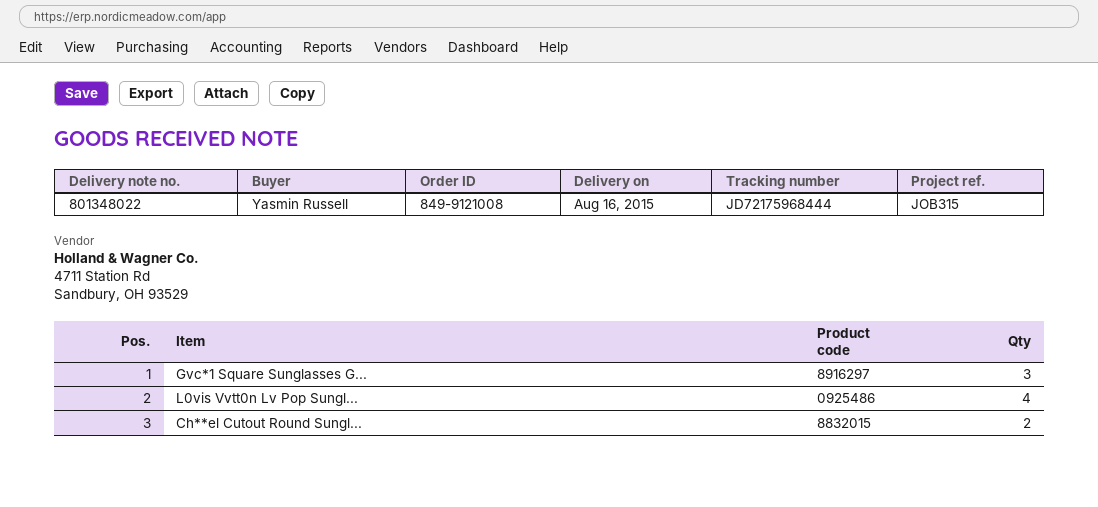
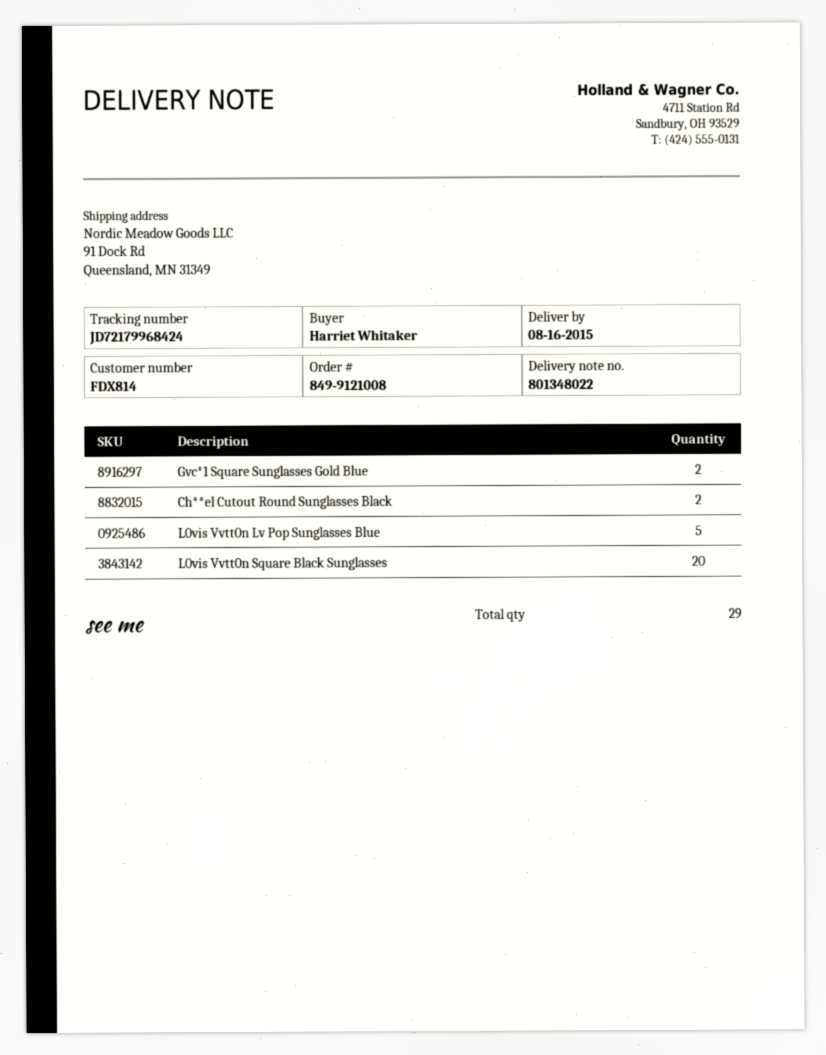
ordered by: Yasmin Russell -> Harriet Whitaker
tracking number: JD72175968444 -> JD72179968424
Gvc*1 Square Sunglasses G...: 3 -> 2
L0vis Vvtt0n Lv Pop Sungl...: 4 -> 5
L0vis Vvtt0n Square Black Sunglasses: none -> 20

